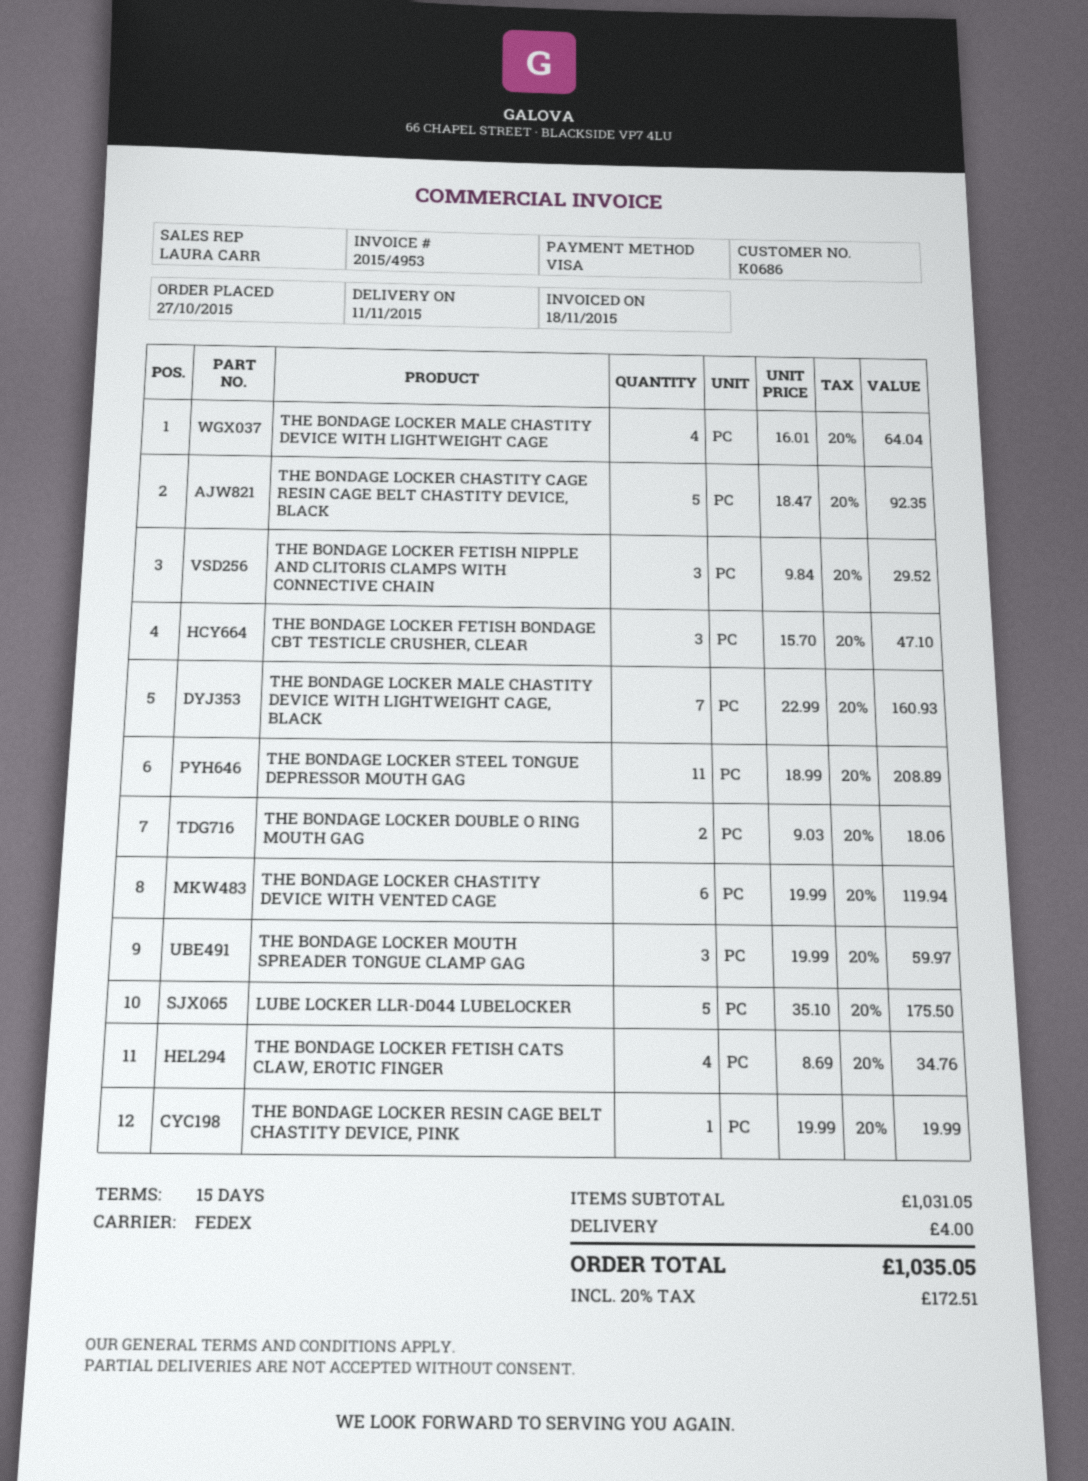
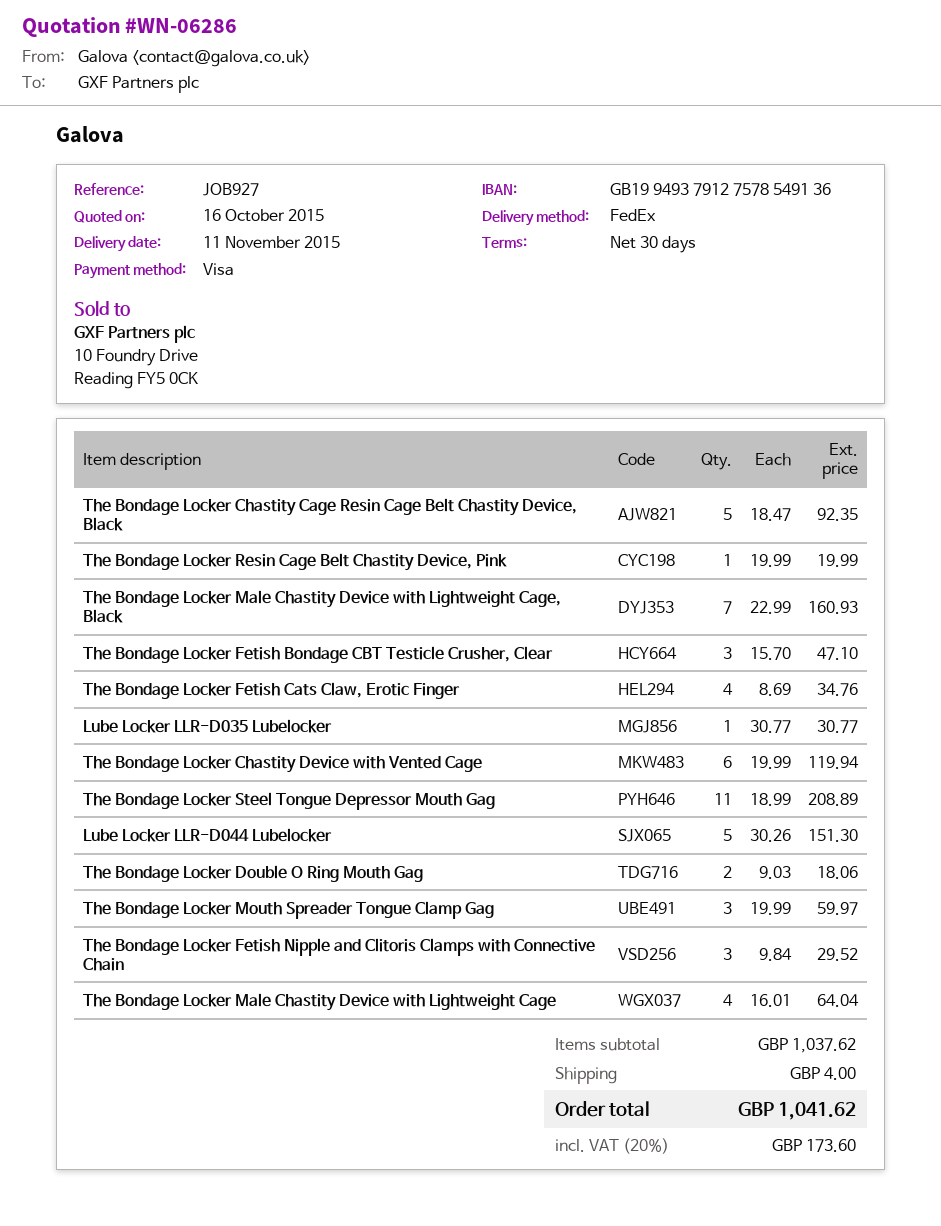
payment terms: 15 days -> 30 days
LUBE LOCKER LLR-D044 LUBELOCKER: 5 x 35.10 = 175.50 -> 5 x 30.26 = 151.30
Lube Locker LLR-D035 Lubelocker: none -> 1 x 30.77 = 30.77
subtotal: 1031.05 -> 1037.62
tax: 20% = 172.51 -> 20% = 173.60
total: 1035.05 -> 1041.62

